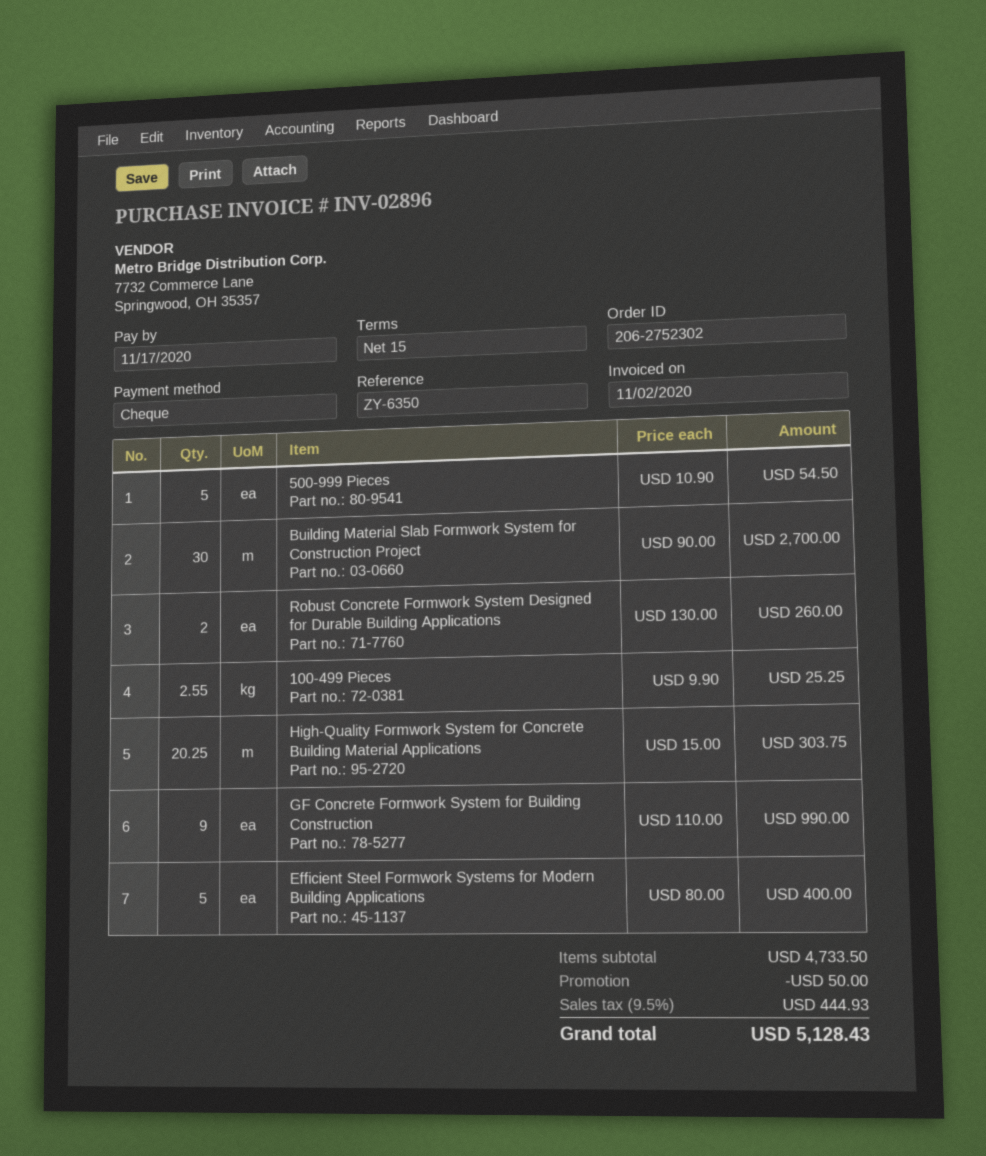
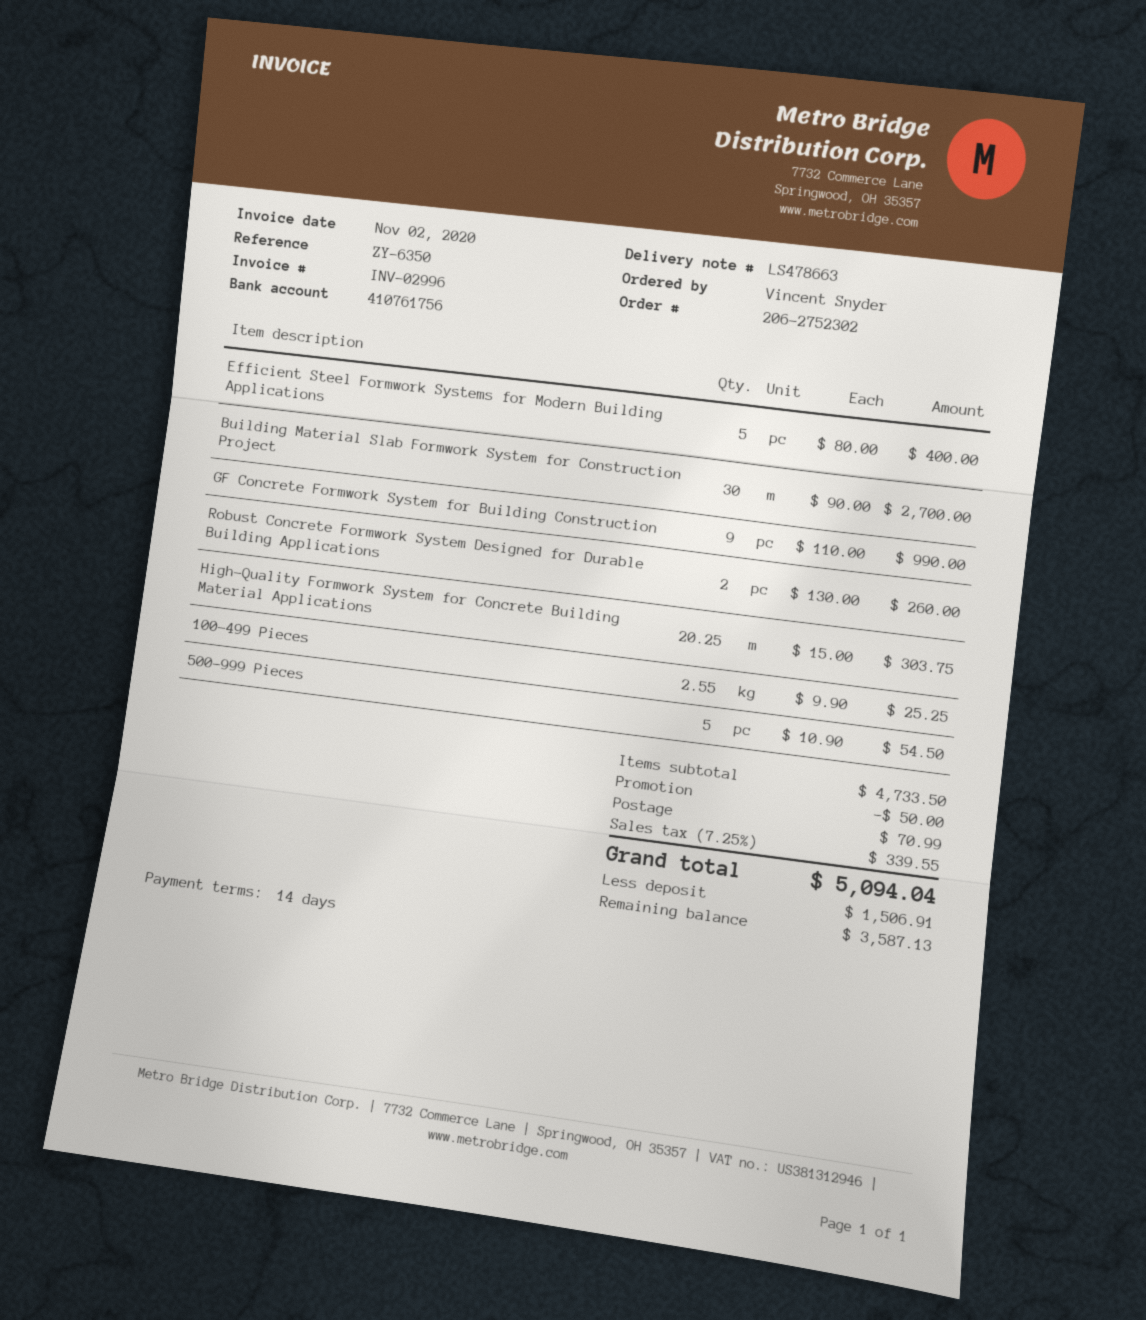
invoice number: INV-02896 -> INV-02996
payment terms: 15 days -> 14 days
shipping: none -> 70.99
tax: 9.5% = 444.93 -> 7.25% = 339.55
total: 5128.43 -> 5094.04

